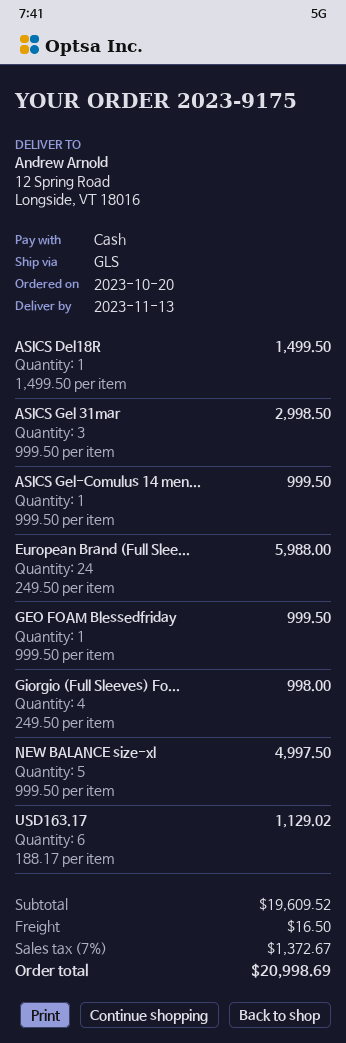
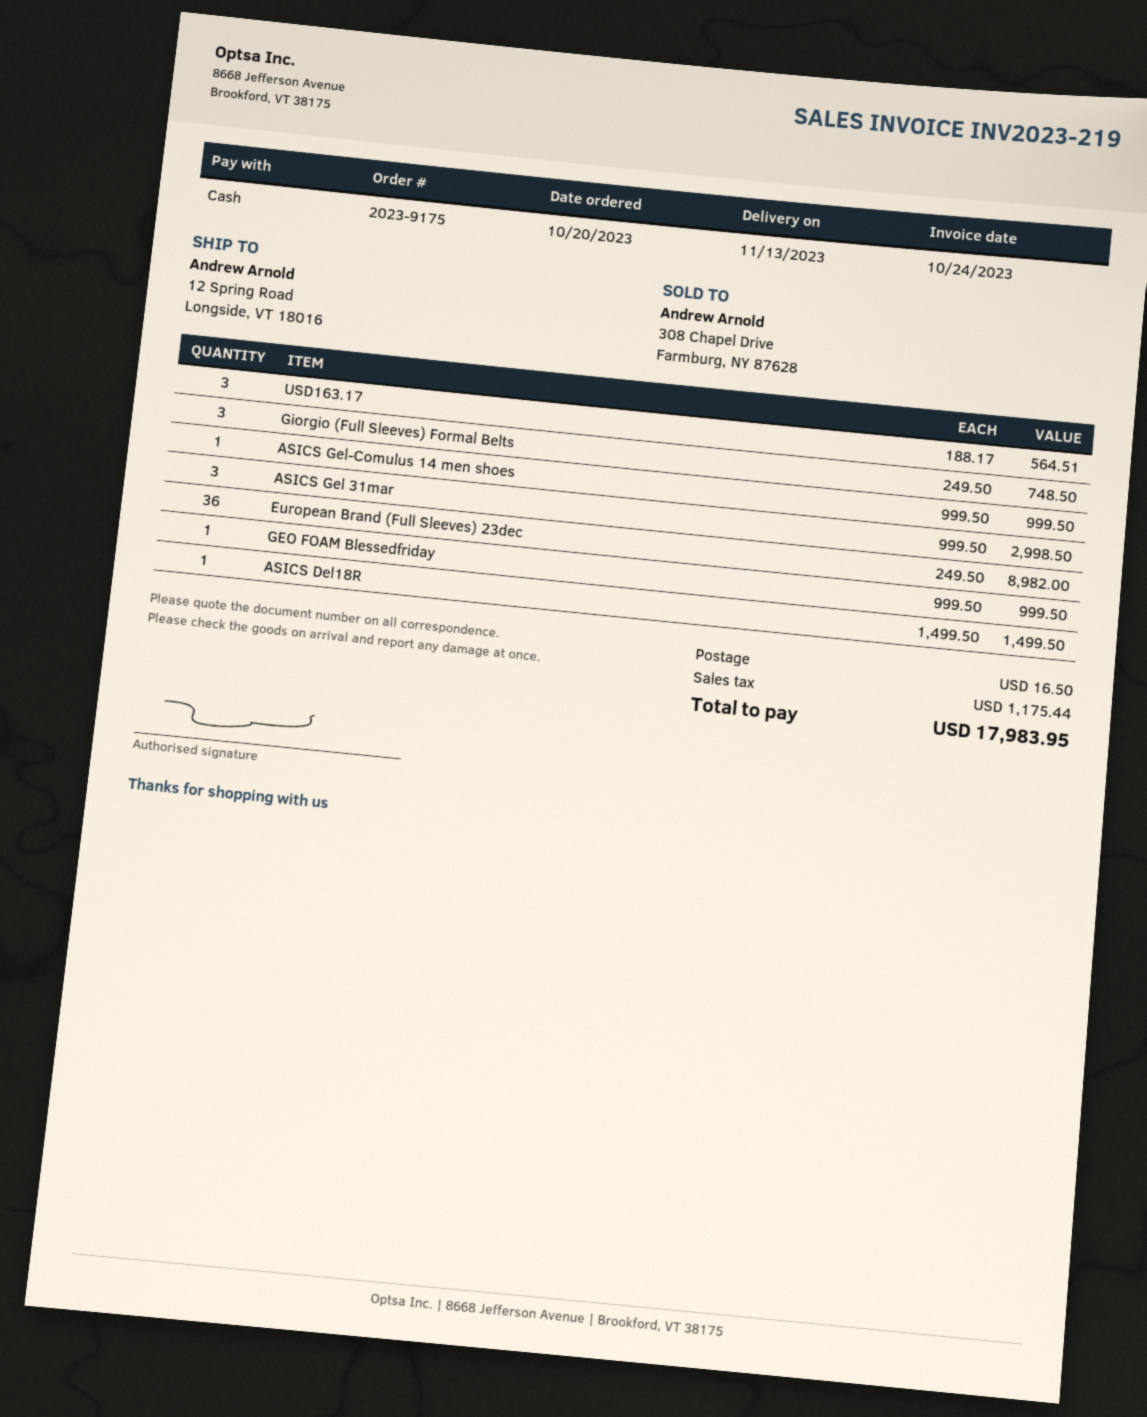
European Brand (Full Slee...: 24 x 249.50 = 5988.00 -> 36 x 249.50 = 8982.00
Giorgio (Full Sleeves) Fo...: 4 x 249.50 = 998.00 -> 3 x 249.50 = 748.50
NEW BALANCE size-xl: 5 x 999.50 = 4997.50 -> none
USD163.17: 6 x 188.17 = 1129.02 -> 3 x 188.17 = 564.51
tax: 1372.67 -> 1175.44
total: 20998.69 -> 17983.95

